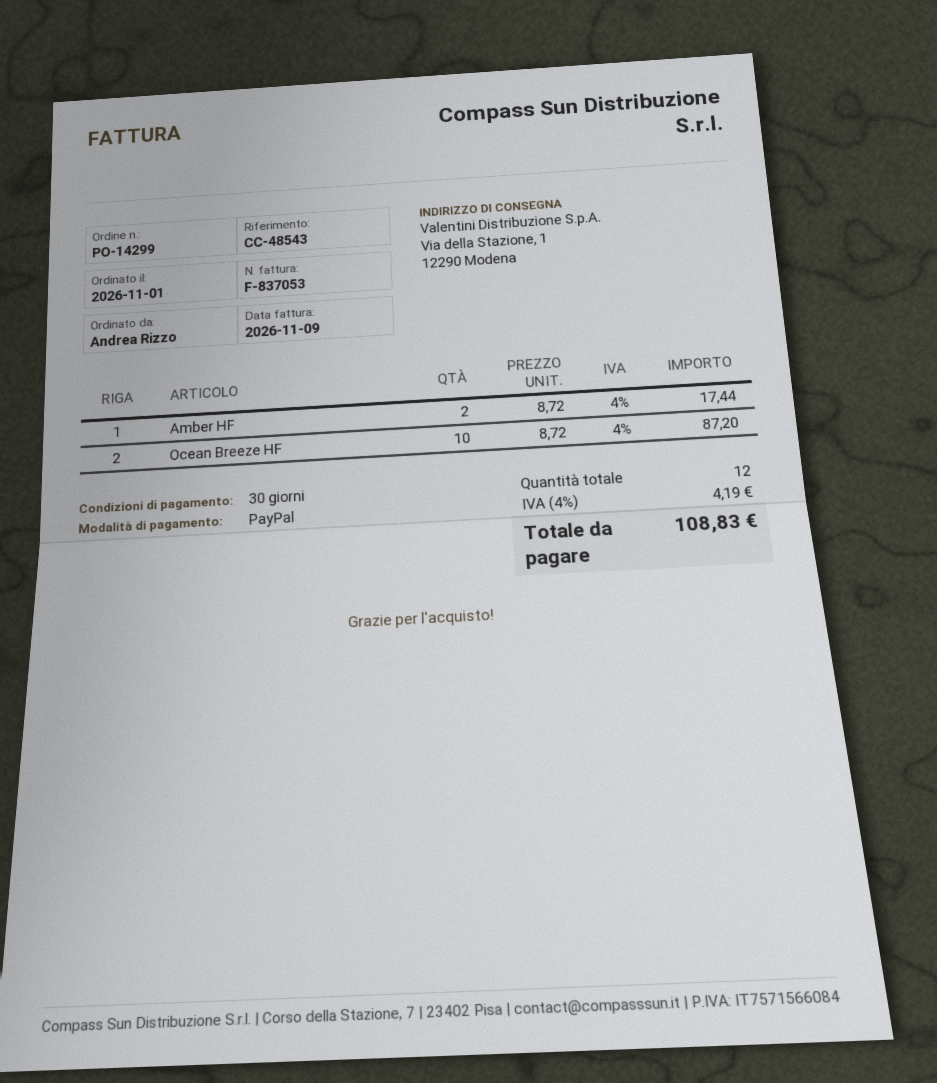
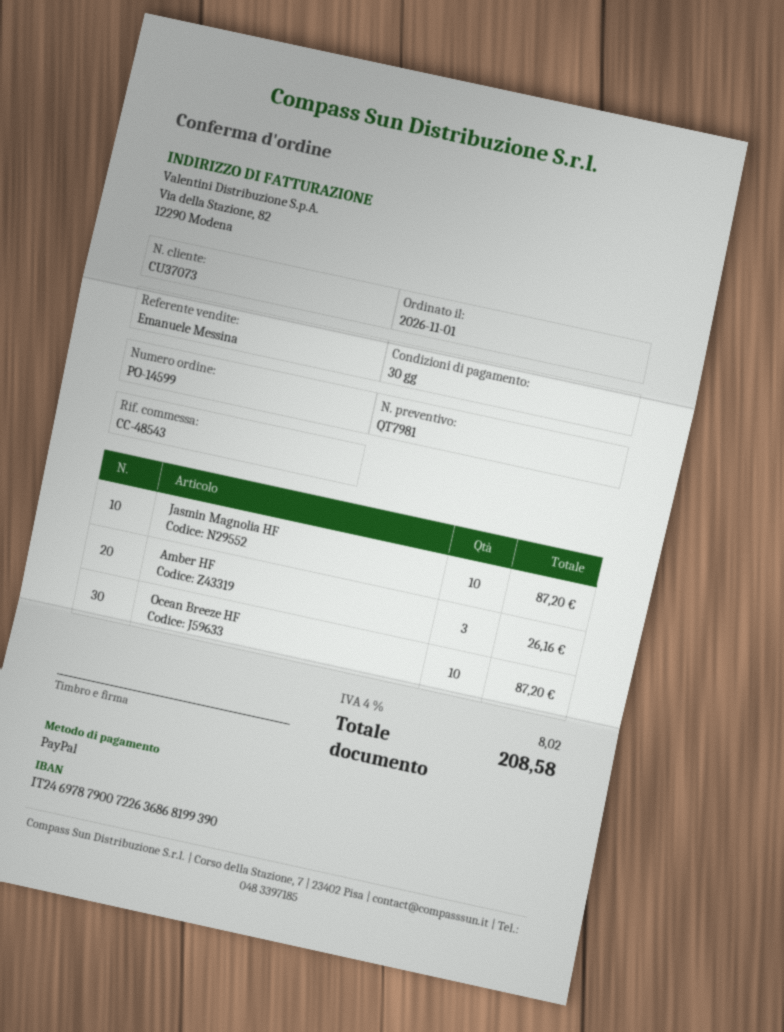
order number: PO-14299 -> PO-14599
Amber HF: 2 for 17.44 -> 3 for 26.16
Jasmin Magnolia HF: none -> 10 for 87.20
tax: 4% = 4.19 -> 4% = 8.02
total: 108.83 -> 208.58

